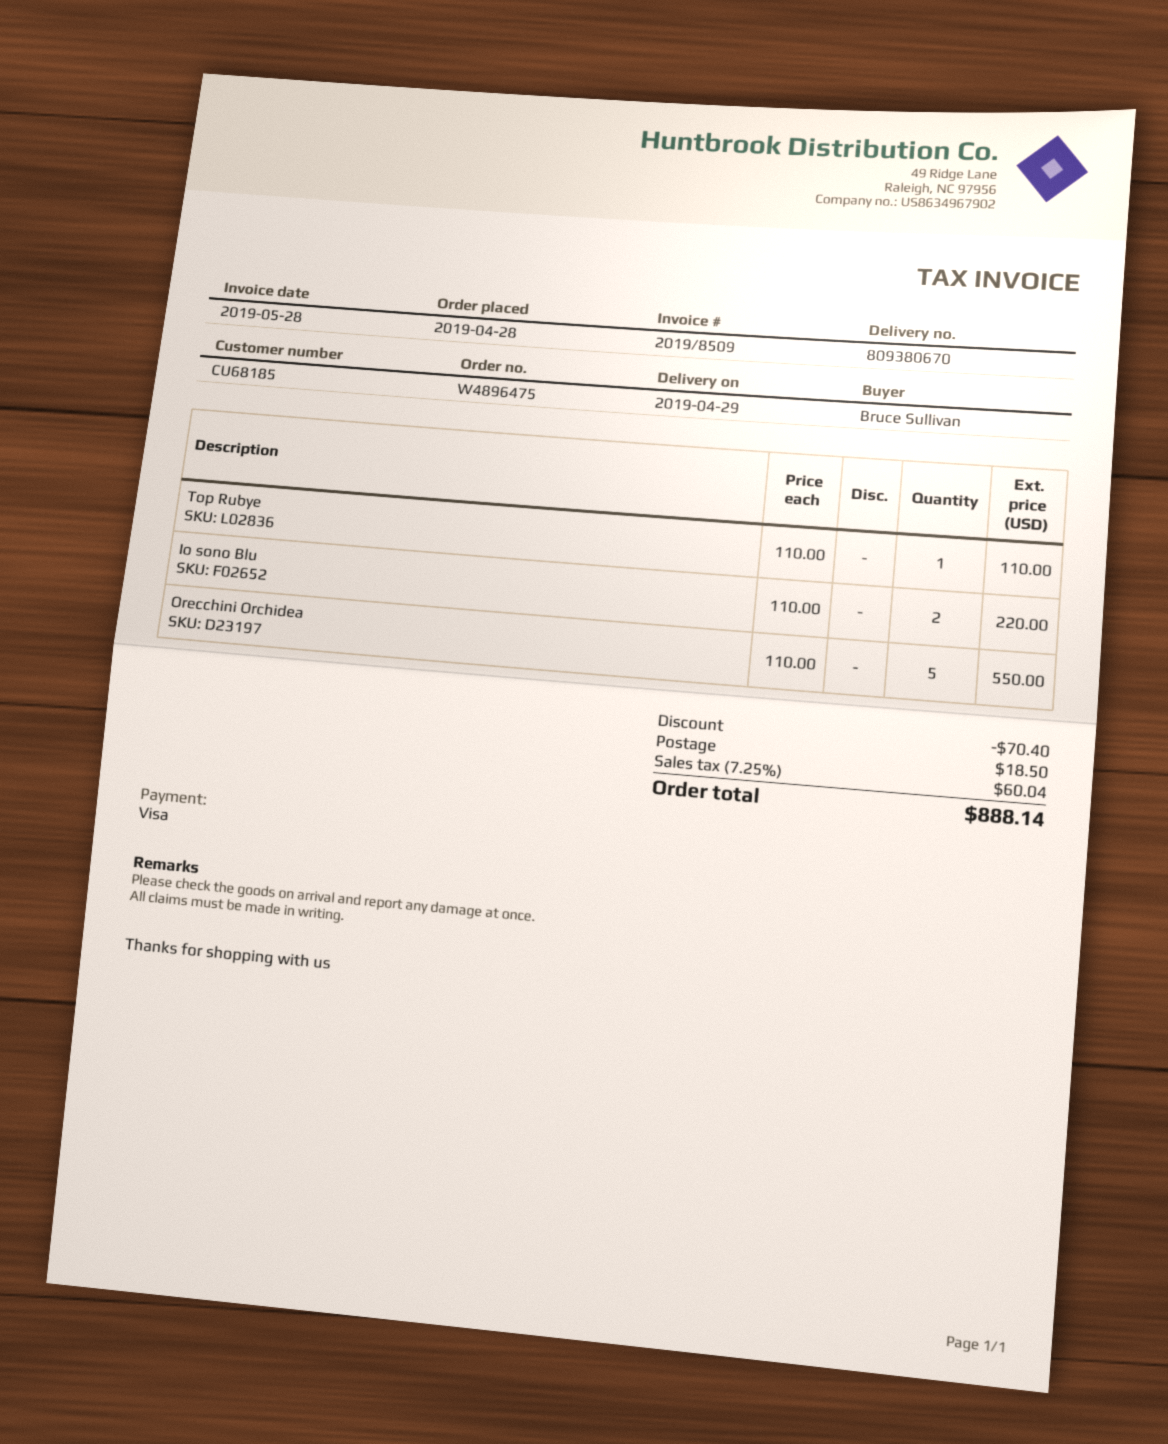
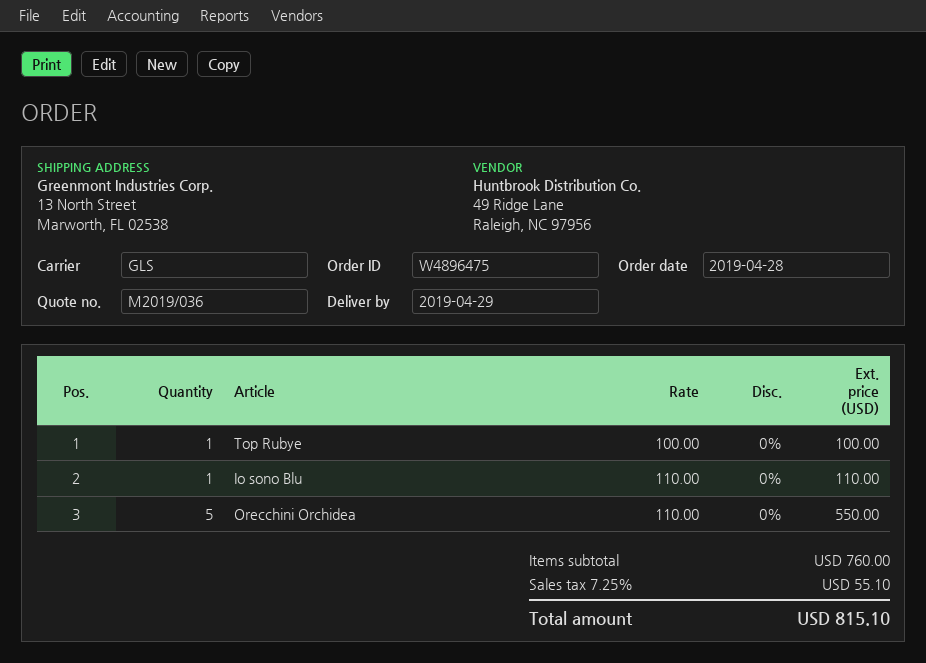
Top Rubye: 1 x 110.00 = 110.00 -> 1 x 100.00 = 100.00
Io sono Blu: 2 x 110.00 = 220.00 -> 1 x 110.00 = 110.00
discount: 70.40 -> none
shipping: 18.50 -> none
tax: 7.25% = 60.04 -> 7.25% = 55.10
total: 888.14 -> 815.10

